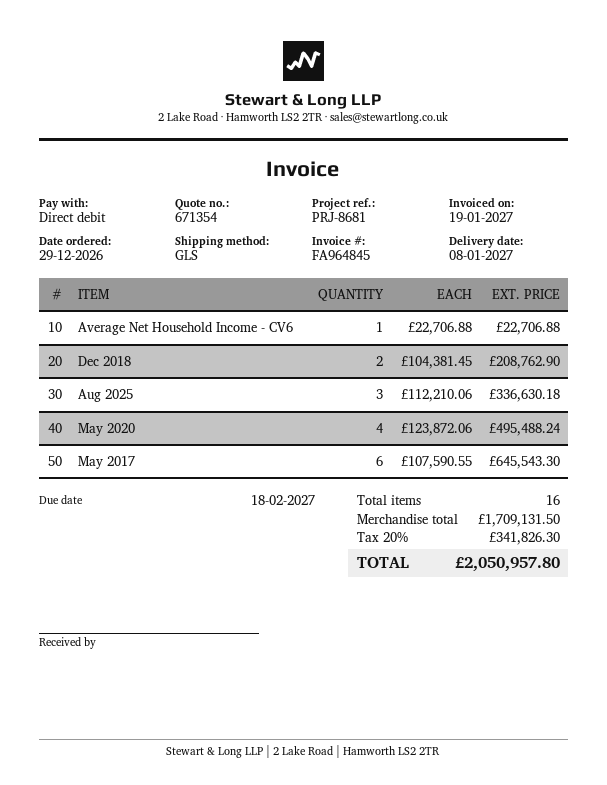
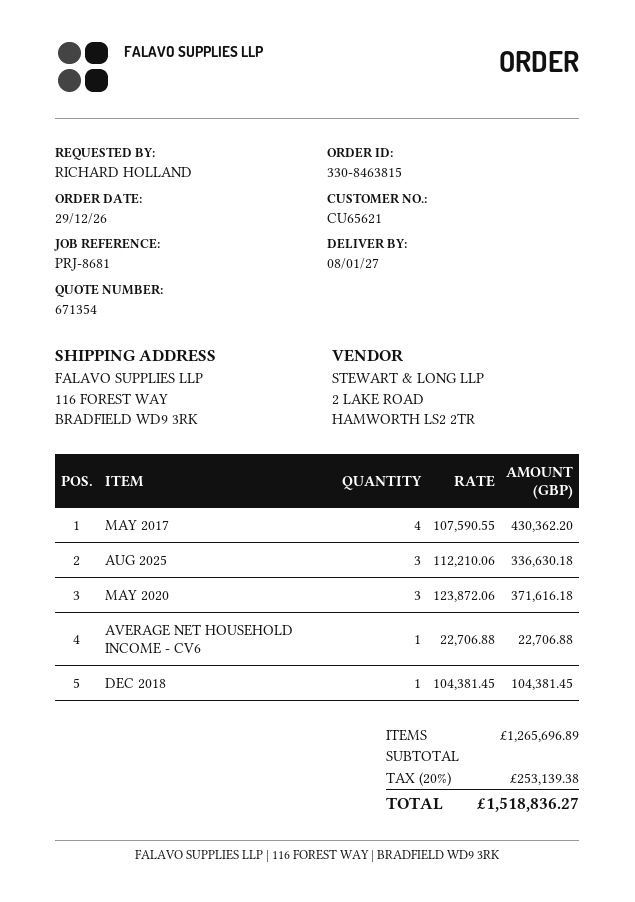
Dec 2018: 2 x 104381.45 = 208762.90 -> 1 x 104381.45 = 104381.45
May 2020: 4 x 123872.06 = 495488.24 -> 3 x 123872.06 = 371616.18
May 2017: 6 x 107590.55 = 645543.30 -> 4 x 107590.55 = 430362.20
subtotal: 1709131.50 -> 1265696.89
tax: 20% = 341826.30 -> 20% = 253139.38
total: 2050957.80 -> 1518836.27

